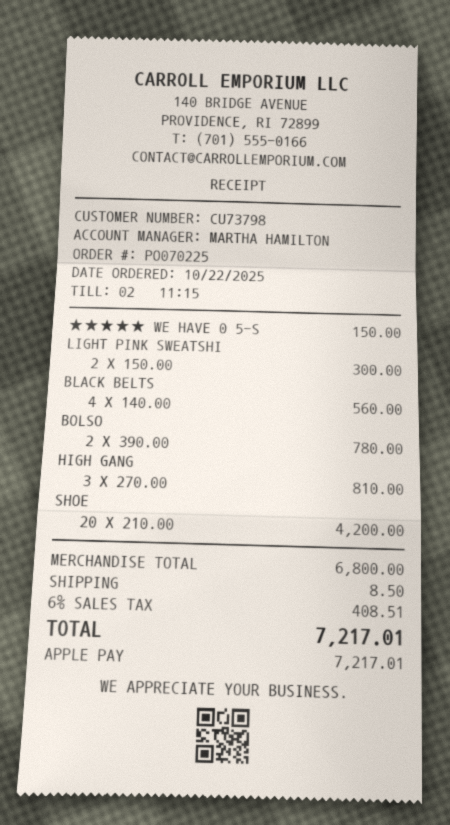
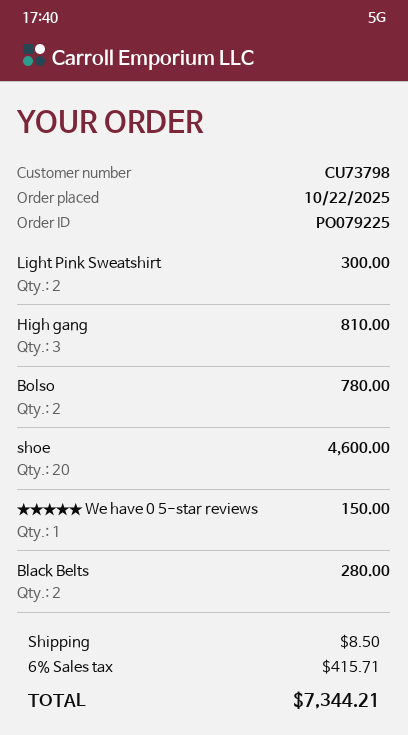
order number: PO070225 -> PO079225
BLACK BELTS: 4 for 560.00 -> 2 for 280.00
SHOE: 20 for 4200.00 -> 20 for 4600.00
tax: 6% = 408.51 -> 6% = 415.71
total: 7217.01 -> 7344.21

